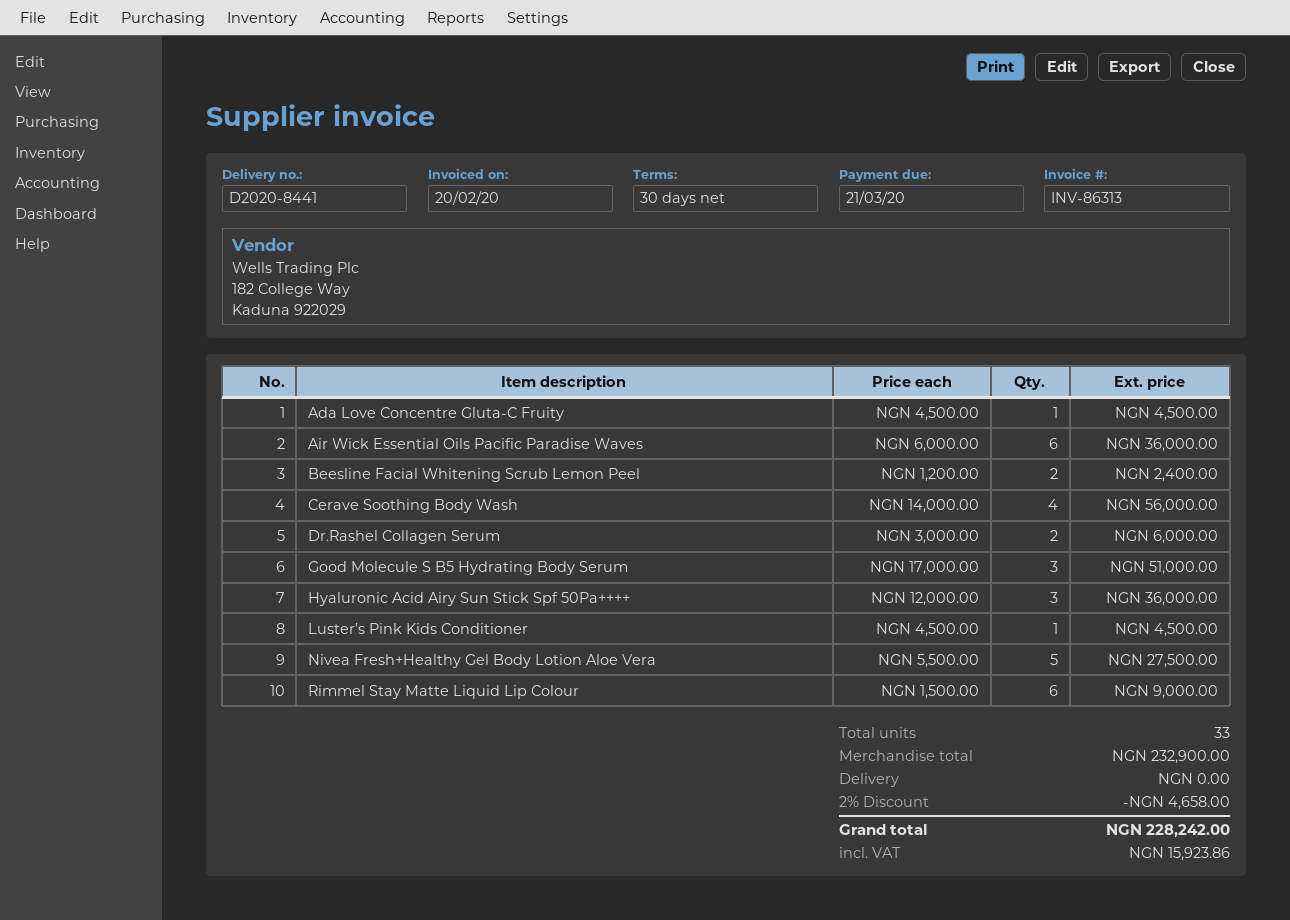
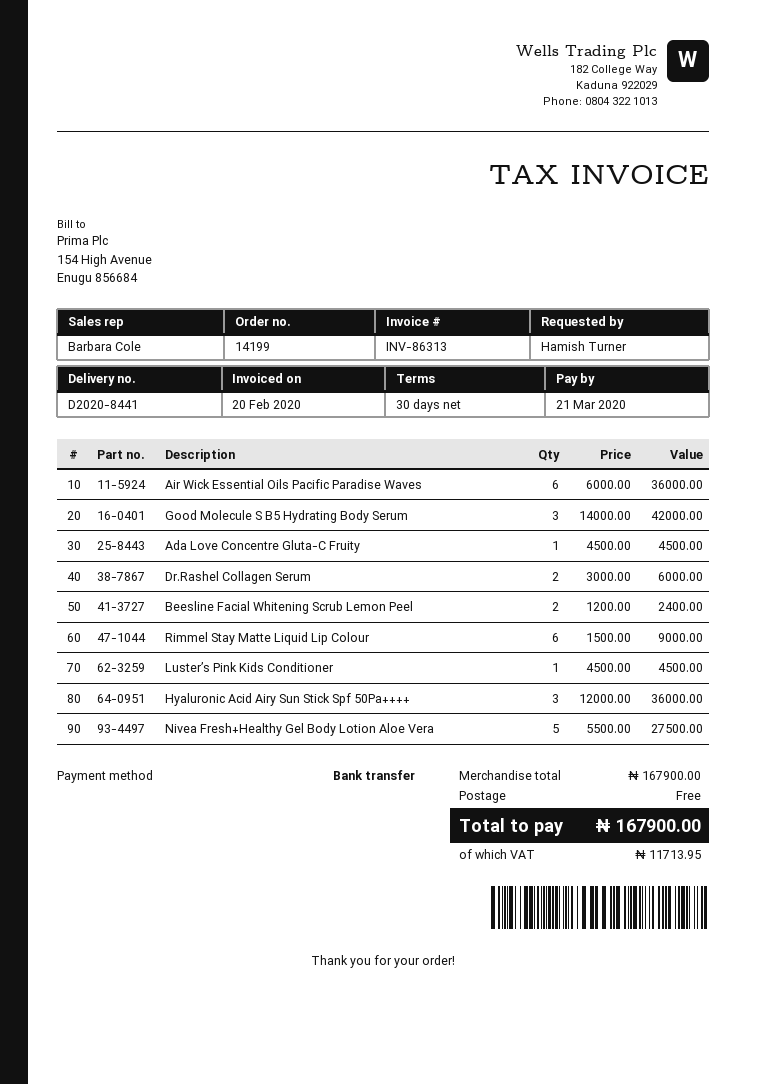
Cerave Soothing Body Wash: 4 x 14000.00 = 56000.00 -> none
Good Molecule S B5 Hydrating Body Serum: 3 x 17000.00 = 51000.00 -> 3 x 14000.00 = 42000.00
subtotal: 232900.00 -> 167900.00
discount: 2% = 4658.00 -> none
tax: 15923.86 -> 11713.95
total: 228242.00 -> 167900.00

